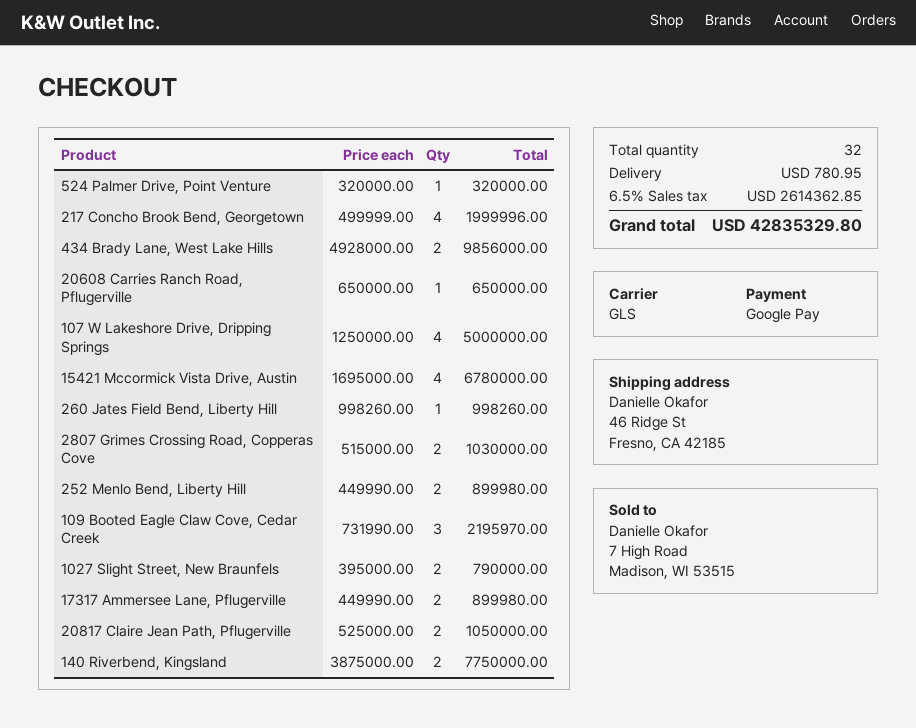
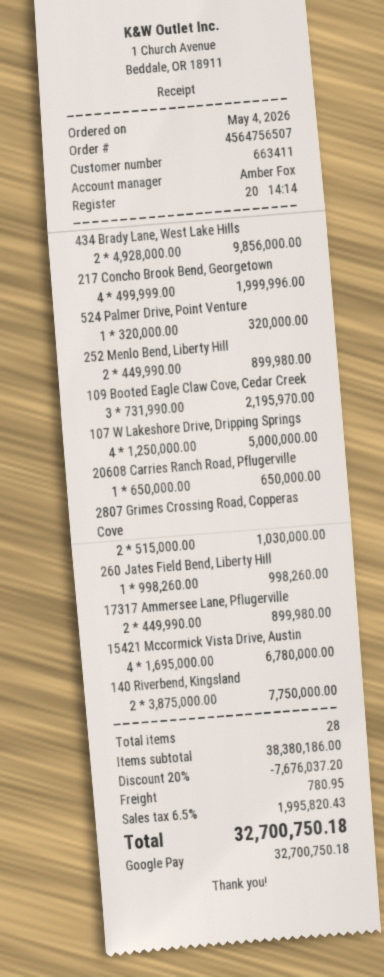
1027 Slight Street, New Braunfels: 2 x 395000.00 = 790000.00 -> none
20817 Claire Jean Path, Pflugerville: 2 x 525000.00 = 1050000.00 -> none
total quantity: 32 -> 28
discount: none -> 20% = 7676037.20
tax: 6.5% = 2614362.85 -> 6.5% = 1995820.43
total: 42835329.80 -> 32700750.18

